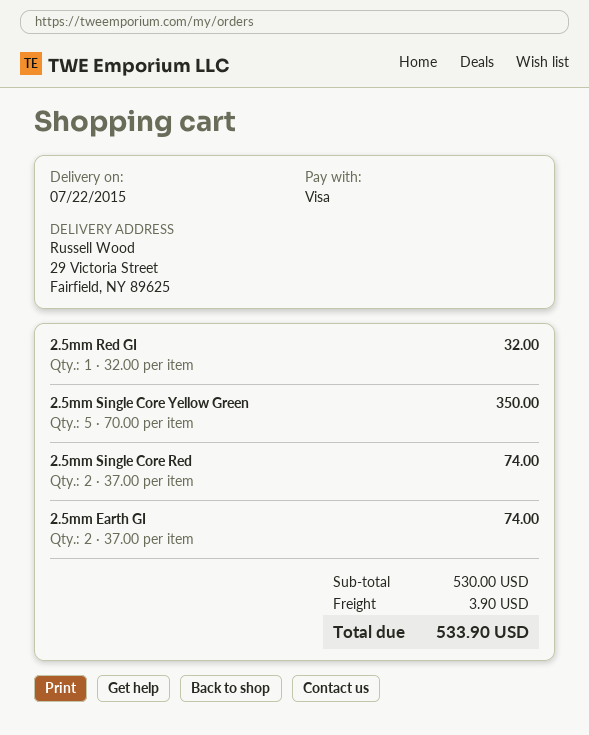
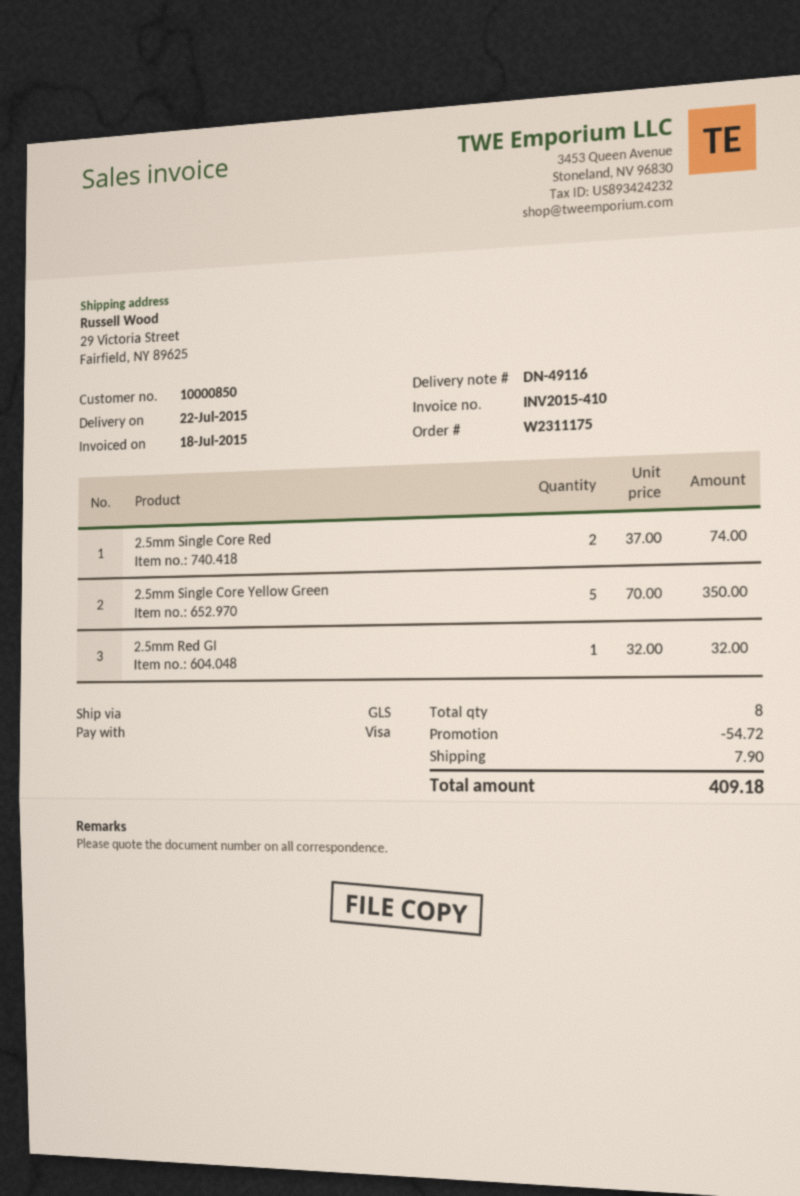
2.5mm Earth GI: 2 x 37.00 = 74.00 -> none
discount: none -> 54.72
shipping: 3.90 -> 7.90
total: 533.90 -> 409.18

